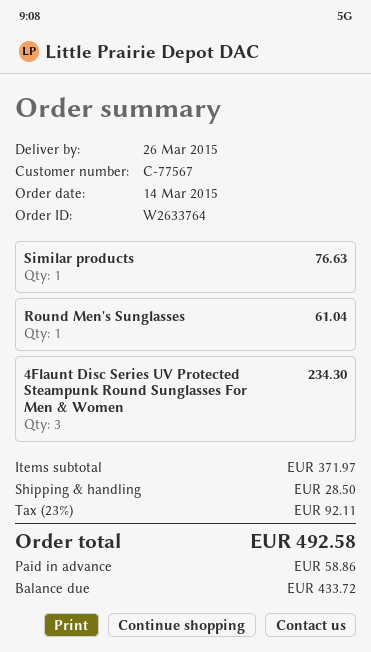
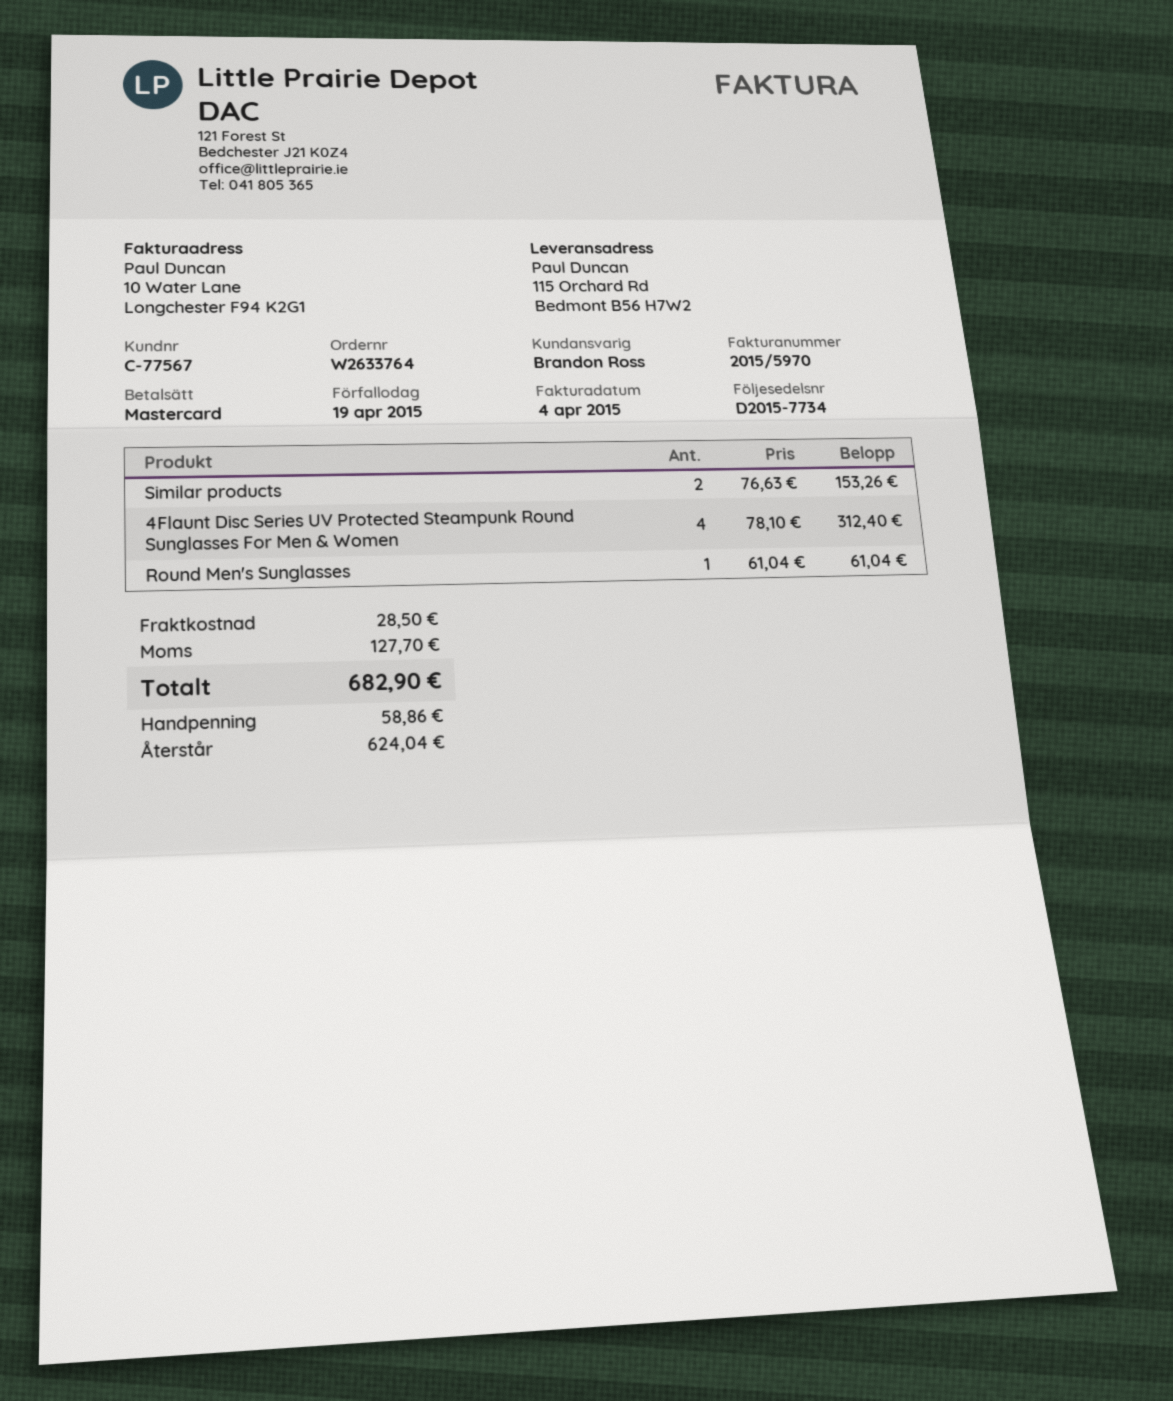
Similar products: 1 for 76.63 -> 2 for 153.26
4Flaunt Disc Series UV Protected Steampunk Round Sunglasses For Men & Women: 3 for 234.30 -> 4 for 312.40
tax: 92.11 -> 127.70
total: 492.58 -> 682.90
balance: 433.72 -> 624.04

